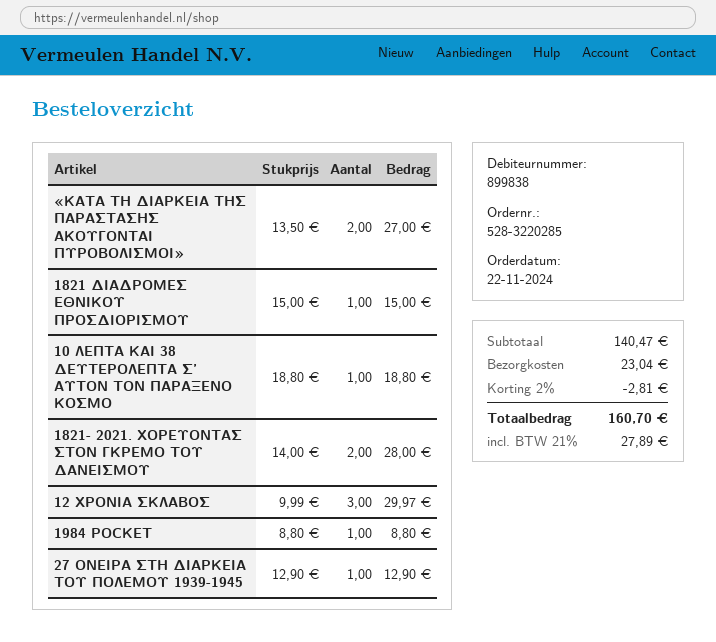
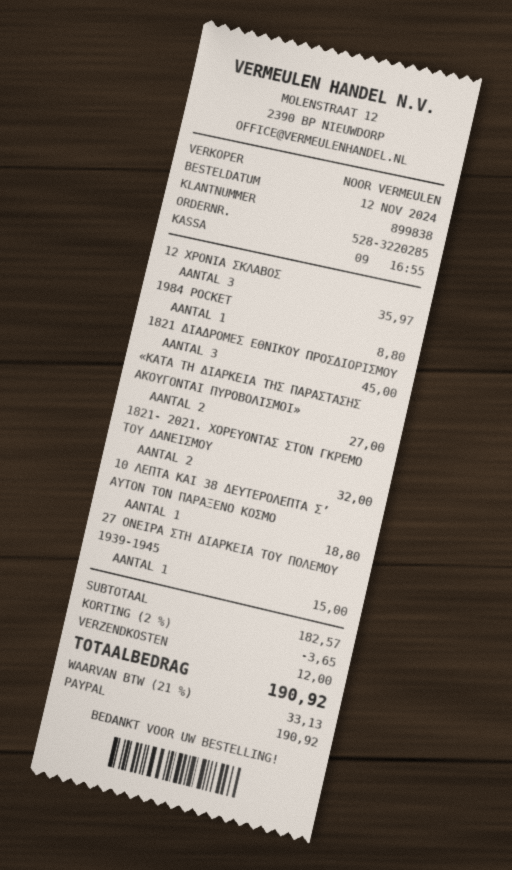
order date: 2024-11-22 -> 2024-11-12
1821 ΔΙΑΔΡΟΜΕΣ ΕΘΝΙΚΟΥ ΠΡΟΣΔΙΟΡΙΣΜΟΥ: 1 for 15.00 -> 3 for 45.00
1821- 2021. ΧΟΡΕΥΟΝΤΑΣ ΣΤΟΝ ΓΚΡΕΜΟ ΤΟΥ ΔΑΝΕΙΣΜΟΥ: 2 for 28.00 -> 2 for 32.00
12 ΧΡΟΝΙΑ ΣΚΛΑΒΟΣ: 3 for 29.97 -> 3 for 35.97
27 ΟΝΕΙΡΑ ΣΤΗ ΔΙΑΡΚΕΙΑ ΤΟΥ ΠΟΛΕΜΟΥ 1939-1945: 1 for 12.90 -> 1 for 15.00
subtotal: 140.47 -> 182.57
discount: 2% = 2.81 -> 2% = 3.65
shipping: 23.04 -> 12.00
tax: 21% = 27.89 -> 21% = 33.13
total: 160.70 -> 190.92

